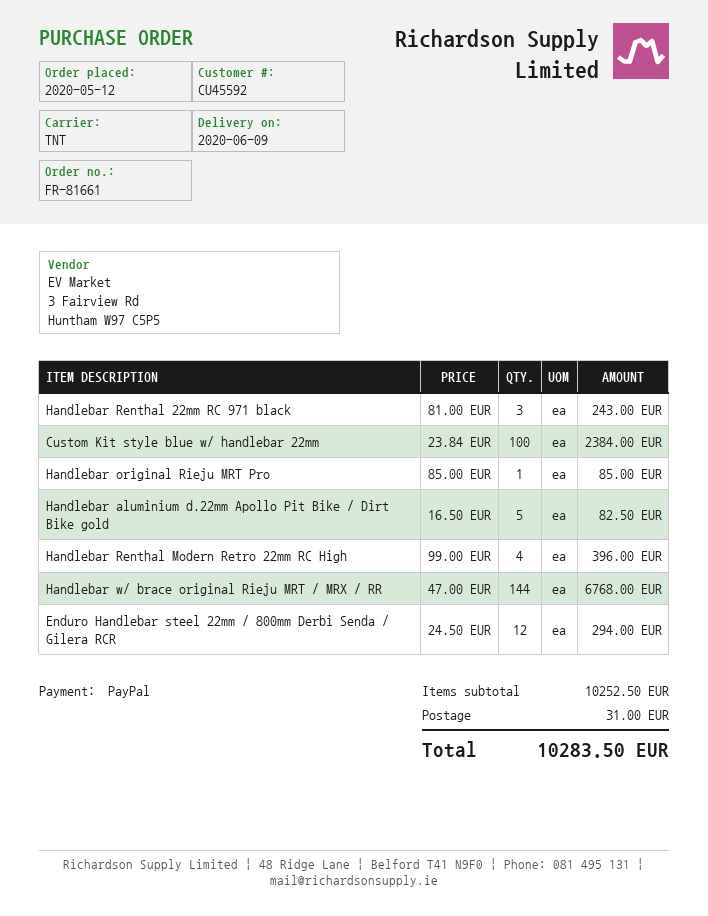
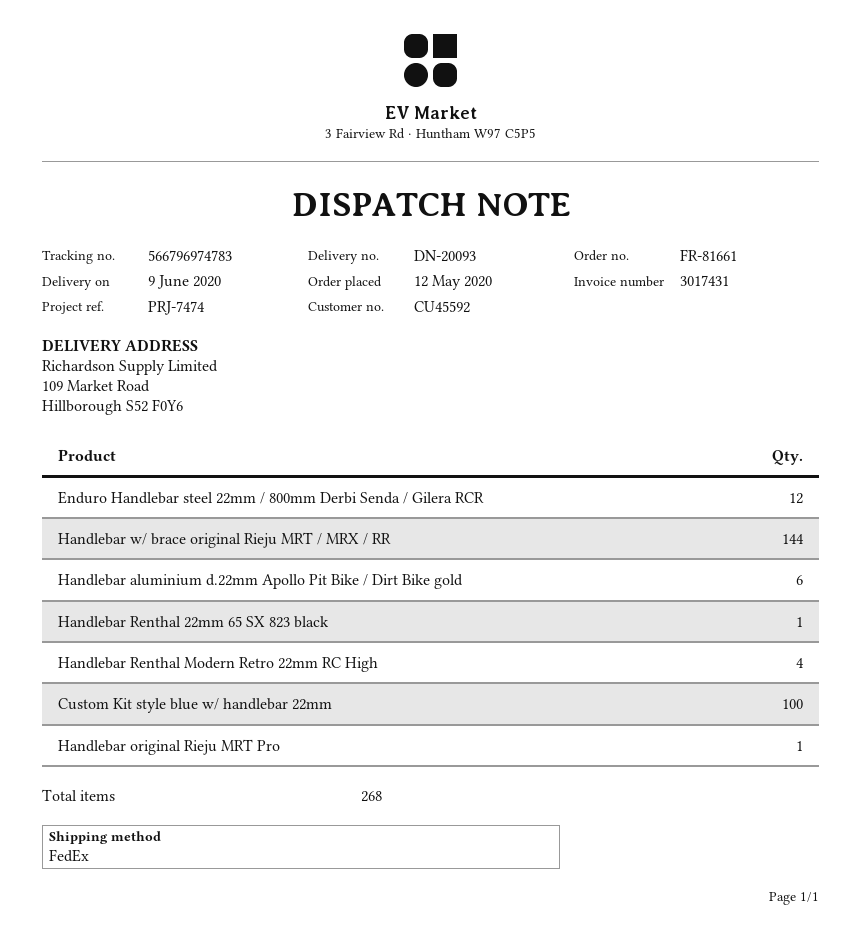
shipping method: TNT -> FedEx
Handlebar Renthal 22mm RC 971 black: 3 -> none
Handlebar aluminium d.22mm Apollo Pit Bike / Dirt Bike gold: 5 -> 6
Handlebar Renthal 22mm 65 SX 823 black: none -> 1

